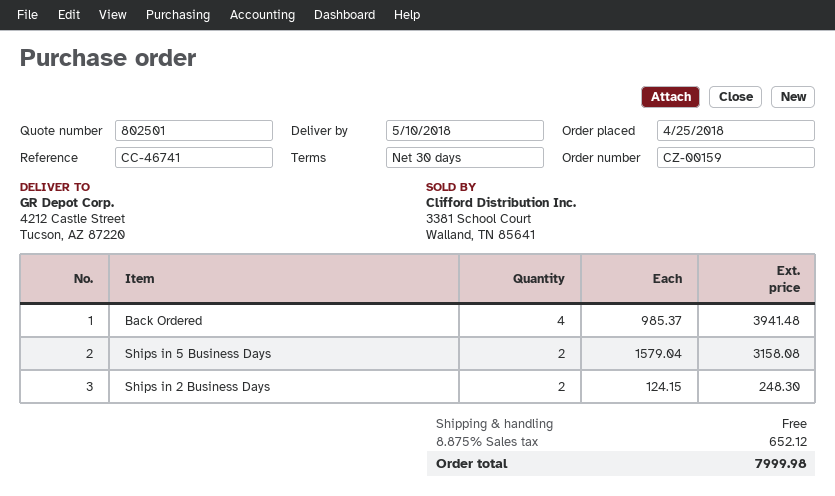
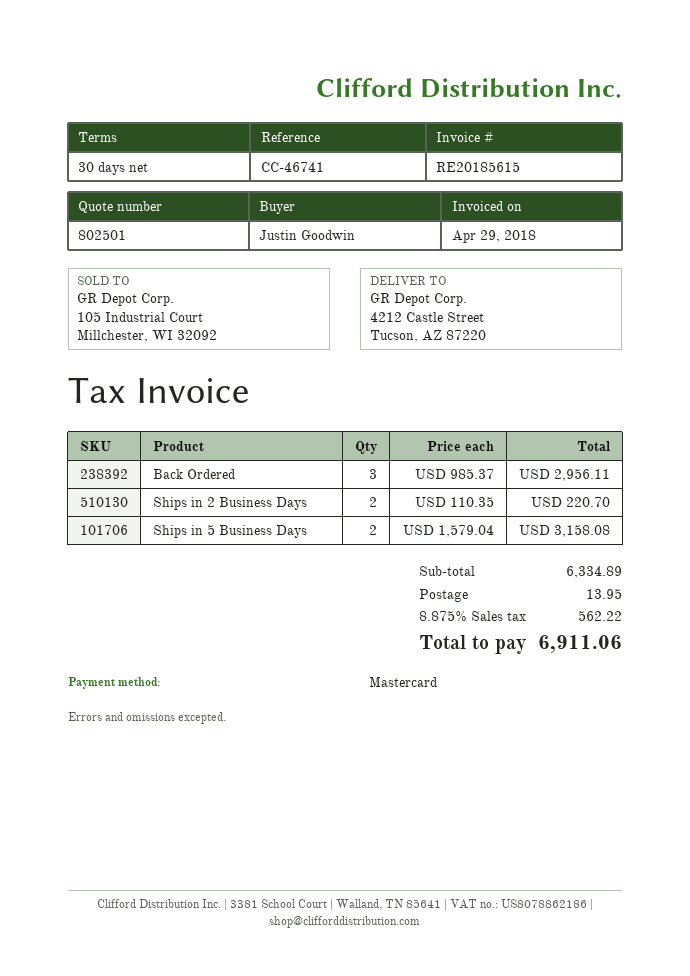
Back Ordered: 4 x 985.37 = 3941.48 -> 3 x 985.37 = 2956.11
Ships in 2 Business Days: 2 x 124.15 = 248.30 -> 2 x 110.35 = 220.70
shipping: 0.00 -> 13.95
tax: 8.875% = 652.12 -> 8.875% = 562.22
total: 7999.98 -> 6911.06

